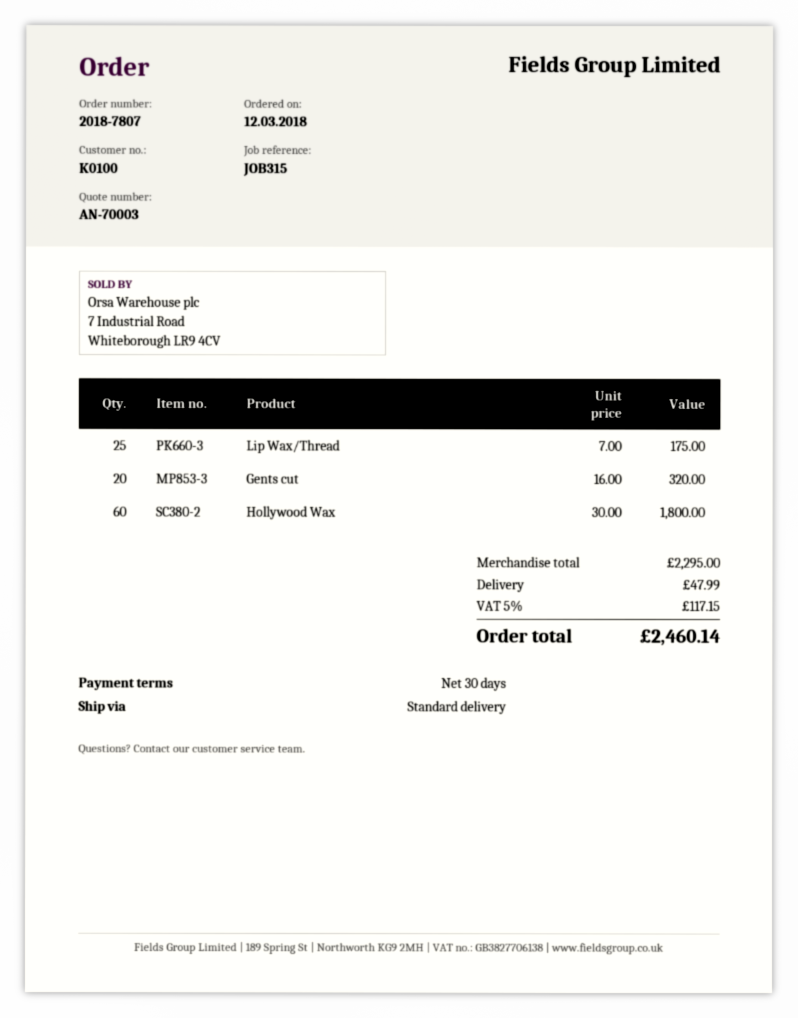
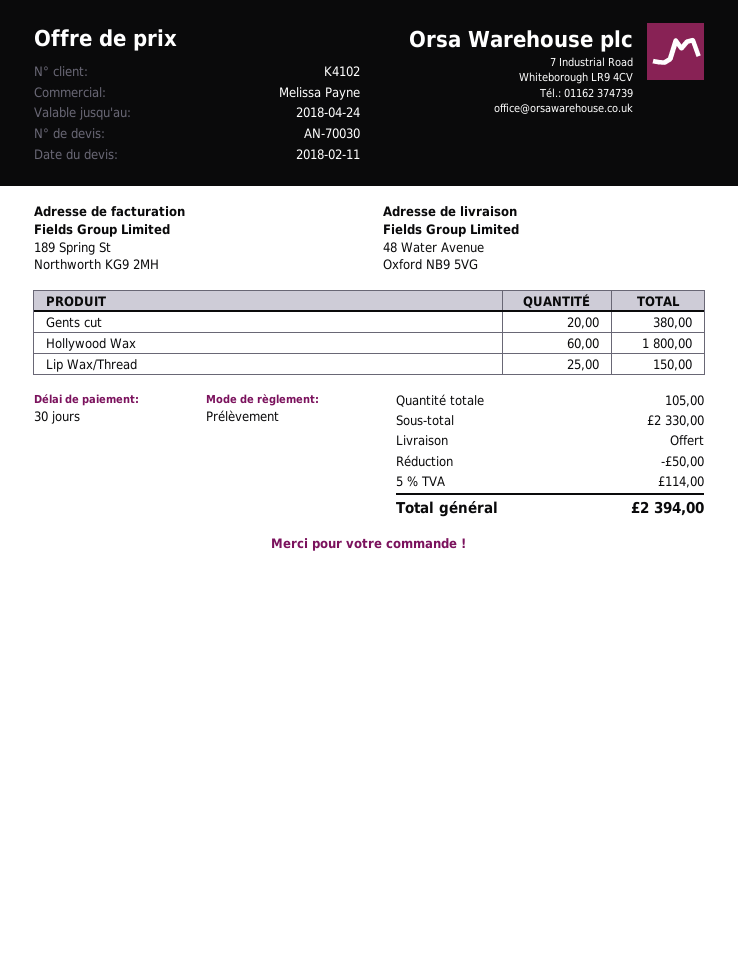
quote number: AN-70003 -> AN-70030
customer number: K0100 -> K4102
Lip Wax/Thread: 25 for 175.00 -> 25 for 150.00
Gents cut: 20 for 320.00 -> 20 for 380.00
subtotal: 2295.00 -> 2330.00
discount: none -> 50.00
shipping: 47.99 -> 0.00
tax: 5% = 117.15 -> 5% = 114.00
total: 2460.14 -> 2394.00

